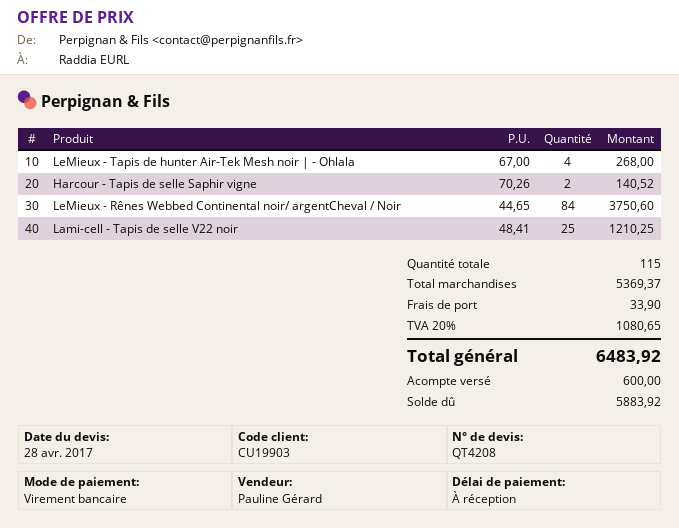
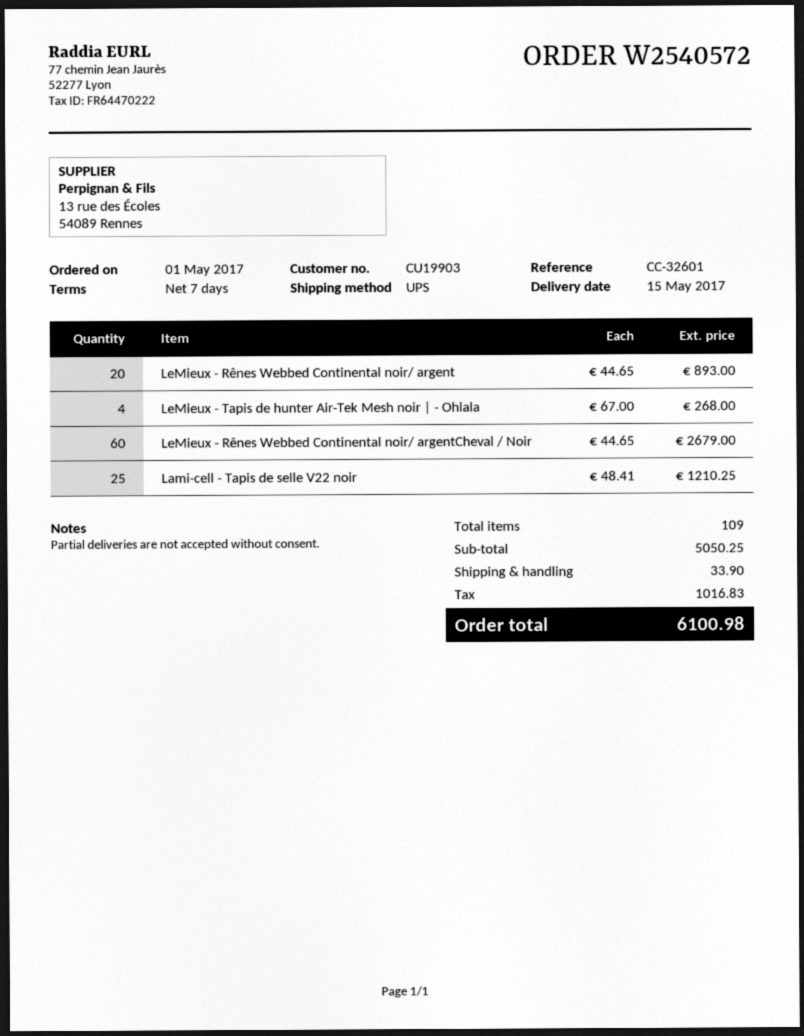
payment terms: on receipt -> 7 days
Harcour - Tapis de selle Saphir vigne: 2 x 70.26 = 140.52 -> none
LeMieux - Rênes Webbed Continental noir/ argentCheval / Noir: 84 x 44.65 = 3750.60 -> 60 x 44.65 = 2679.00
LeMieux - Rênes Webbed Continental noir/ argent: none -> 20 x 44.65 = 893.00
total quantity: 115 -> 109
subtotal: 5369.37 -> 5050.25
tax: 1080.65 -> 1016.83
total: 6483.92 -> 6100.98

